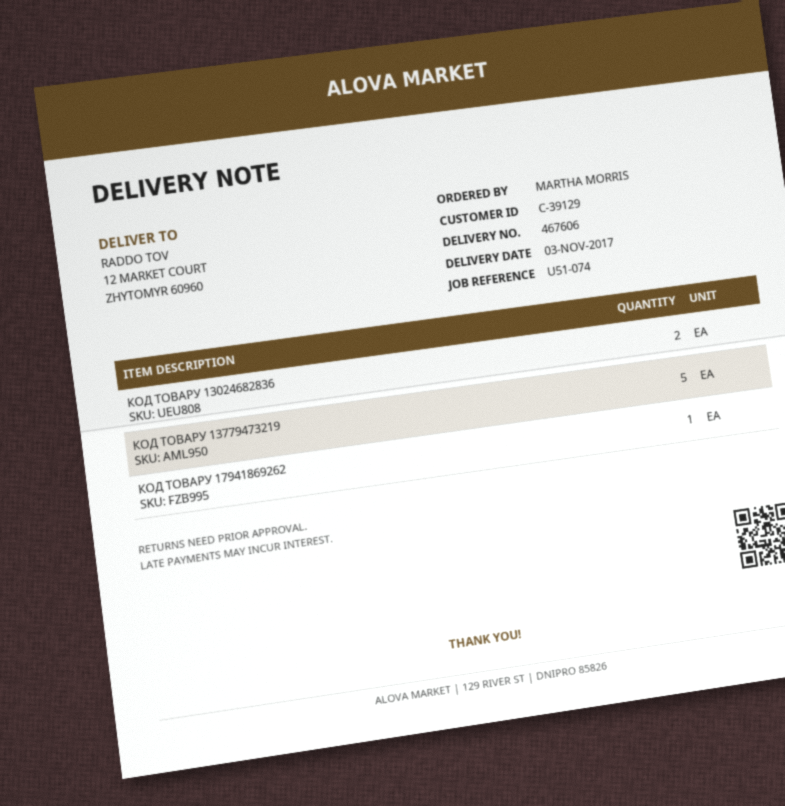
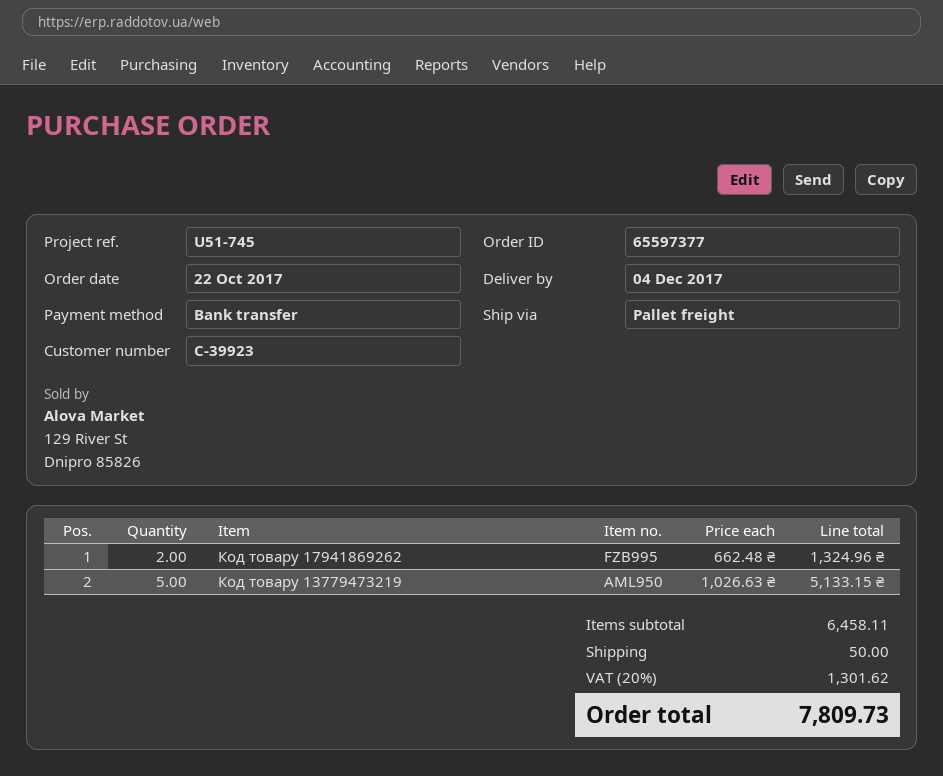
delivery date: 2017-11-03 -> 2017-12-04
customer number: C-39129 -> C-39923
reference: U51-074 -> U51-745
КОД ТОВАРУ 13024682836: 2 -> none
КОД ТОВАРУ 17941869262: 1 -> 2

